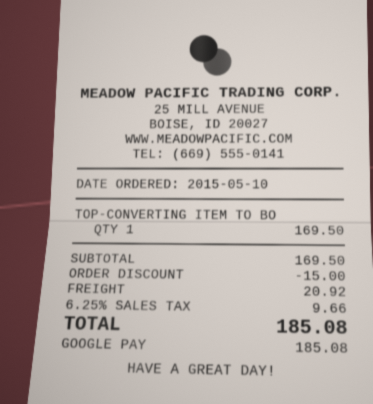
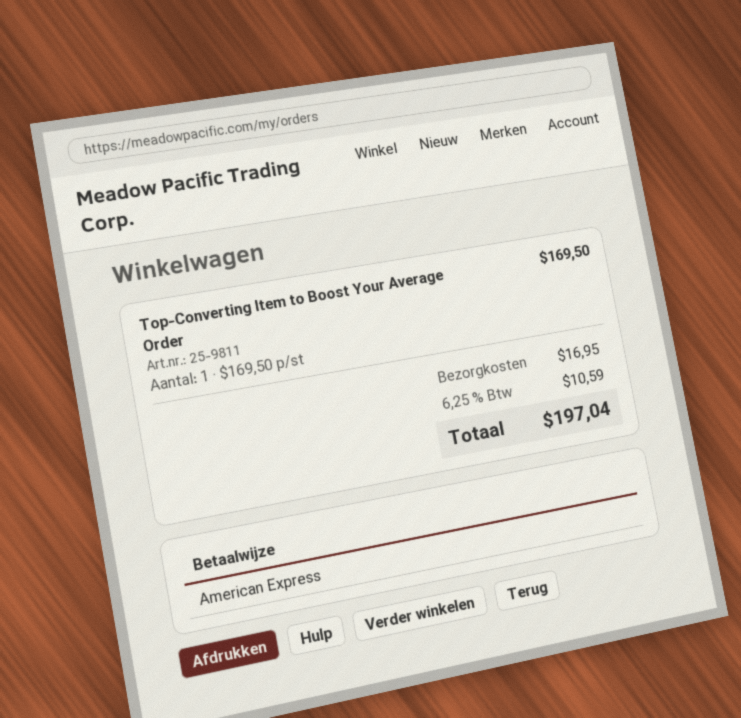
payment method: Google Pay -> American Express
discount: 15.00 -> none
shipping: 20.92 -> 16.95
tax: 6.25% = 9.66 -> 6.25% = 10.59
total: 185.08 -> 197.04

